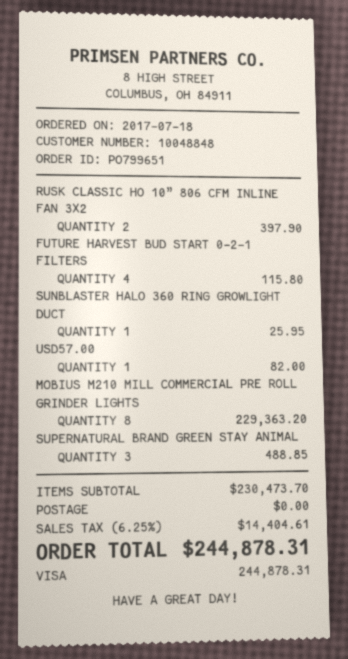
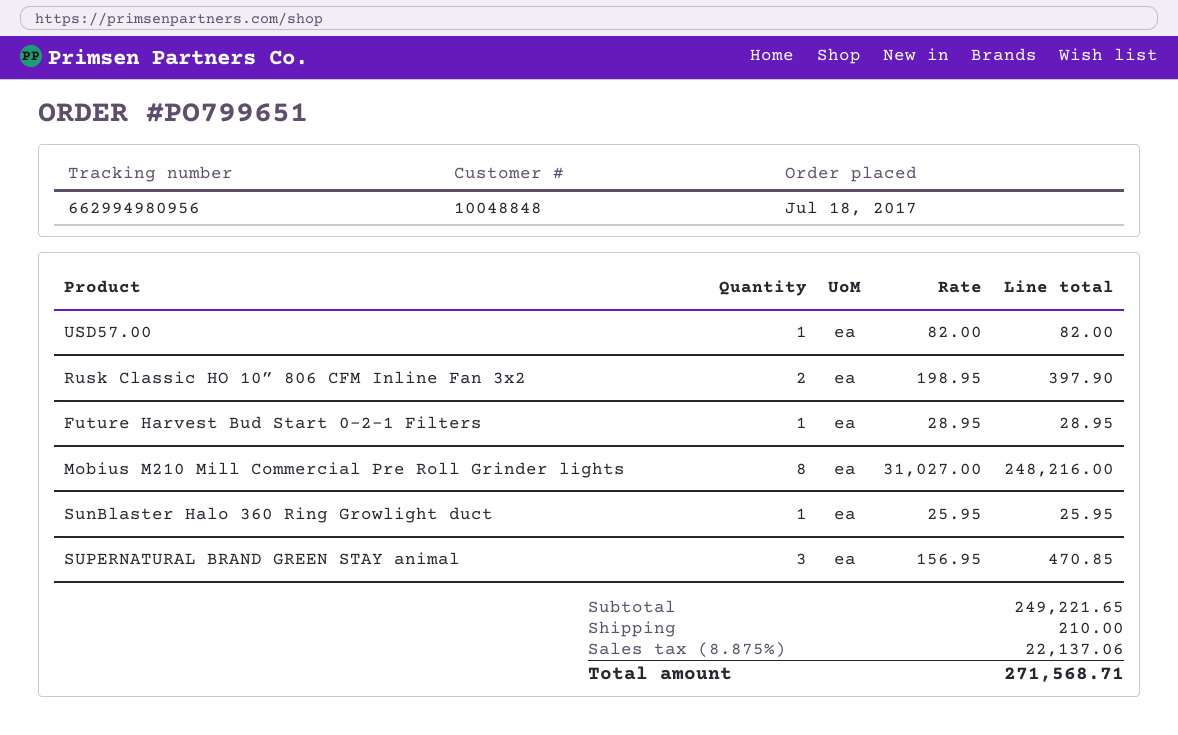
FUTURE HARVEST BUD START 0-2-1 FILTERS: 4 for 115.80 -> 1 for 28.95
MOBIUS M210 MILL COMMERCIAL PRE ROLL GRINDER LIGHTS: 8 for 229363.20 -> 8 for 248216.00
SUPERNATURAL BRAND GREEN STAY ANIMAL: 3 for 488.85 -> 3 for 470.85
subtotal: 230473.70 -> 249221.65
shipping: 0.00 -> 210.00
tax: 6.25% = 14404.61 -> 8.875% = 22137.06
total: 244878.31 -> 271568.71

